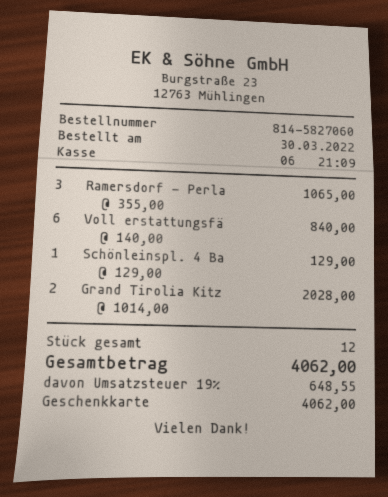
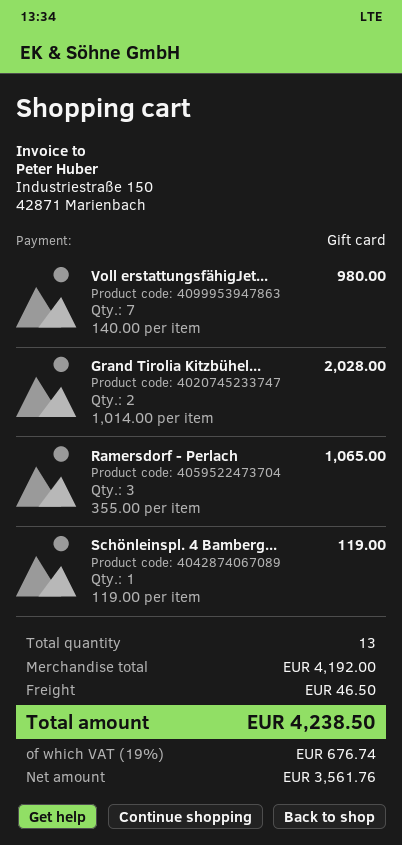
Voll erstattungsfä: 6 x 140.00 = 840.00 -> 7 x 140.00 = 980.00
Schönleinspl. 4 Ba: 1 x 129.00 = 129.00 -> 1 x 119.00 = 119.00
total quantity: 12 -> 13
shipping: none -> 46.50
tax: 19% = 648.55 -> 19% = 676.74
total: 4062.00 -> 4238.50

